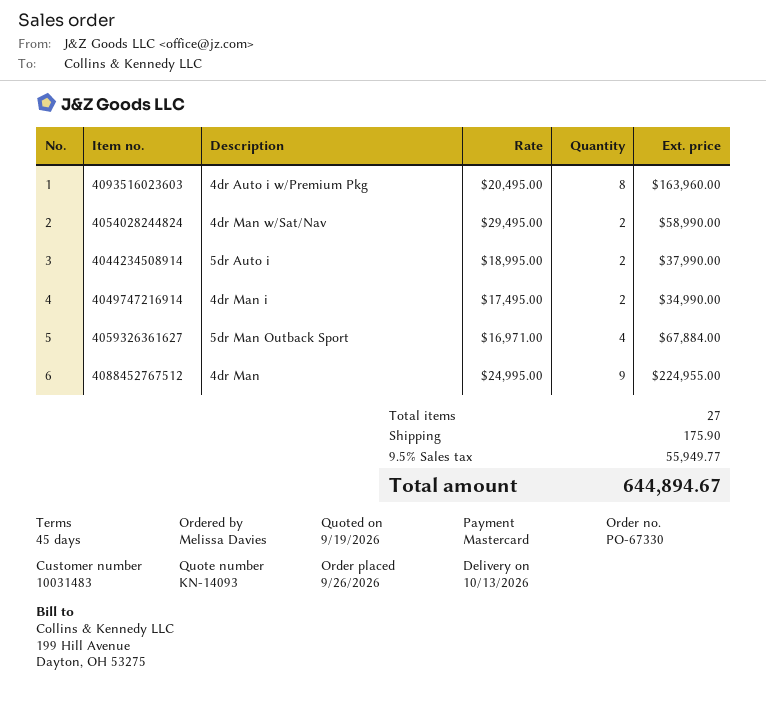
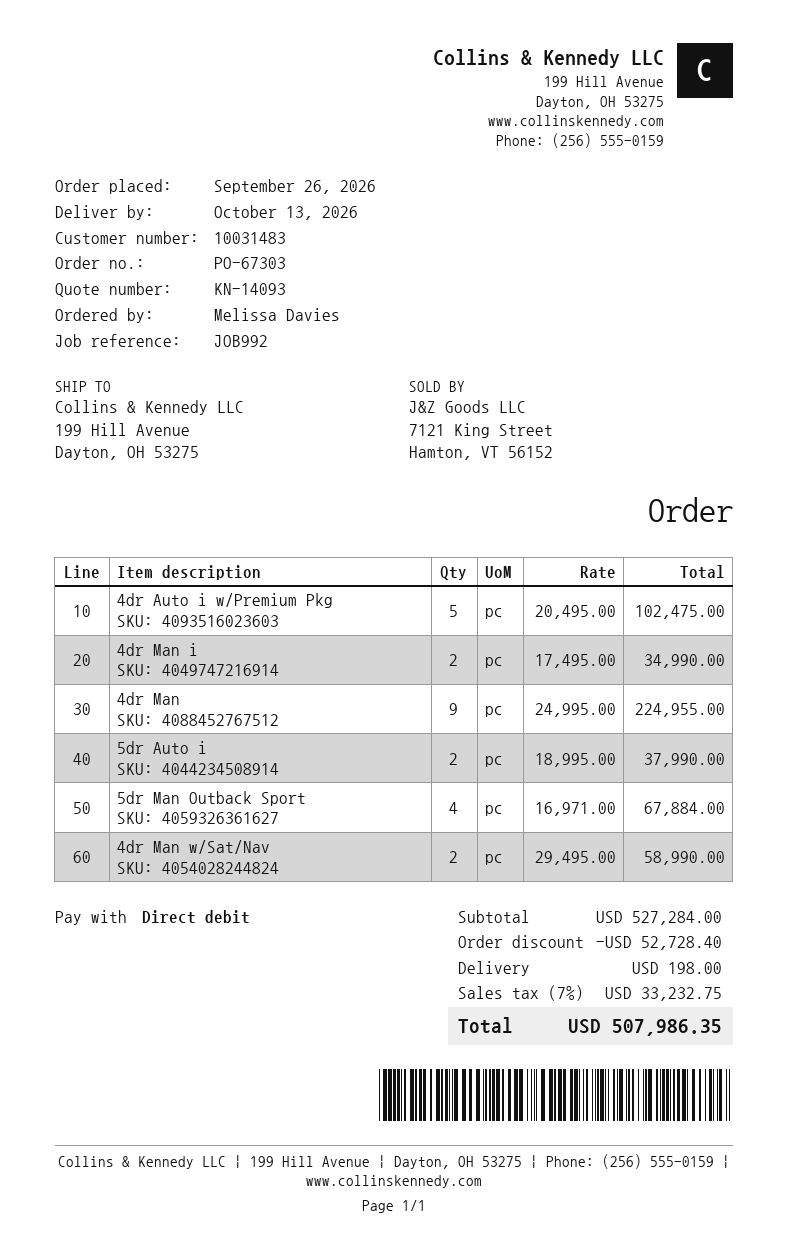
order number: PO-67330 -> PO-67303
payment method: Mastercard -> direct debit
4dr Auto i w/Premium Pkg: 8 x 20495.00 = 163960.00 -> 5 x 20495.00 = 102475.00
discount: none -> 52728.40
shipping: 175.90 -> 198.00
tax: 9.5% = 55949.77 -> 7% = 33232.75
total: 644894.67 -> 507986.35

